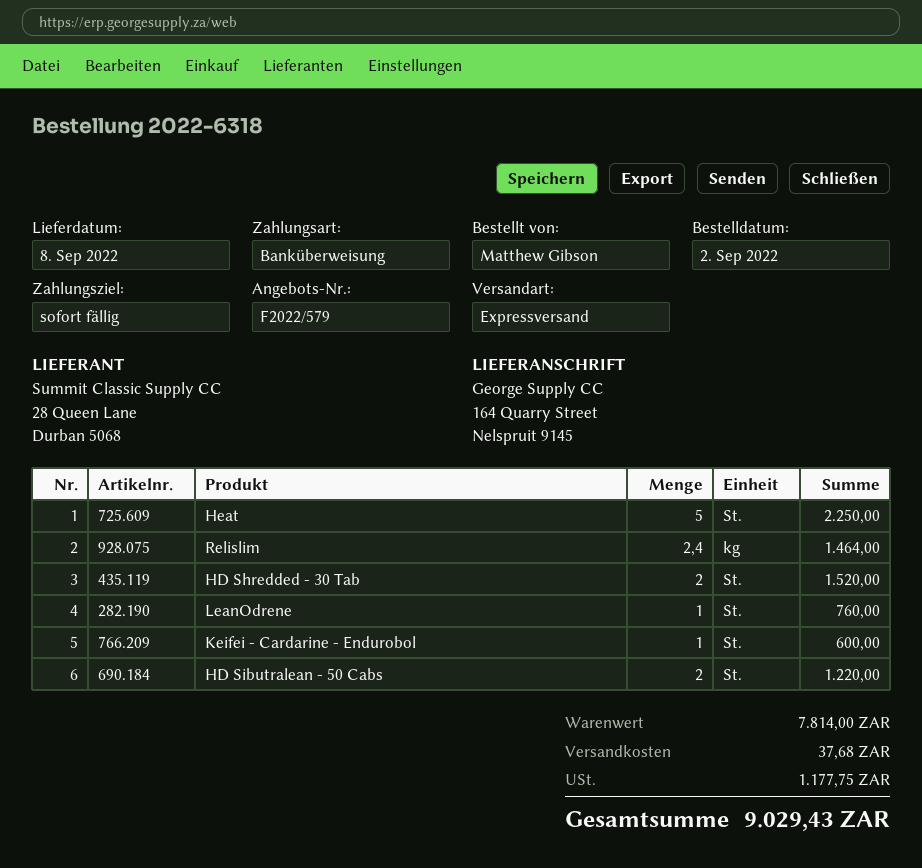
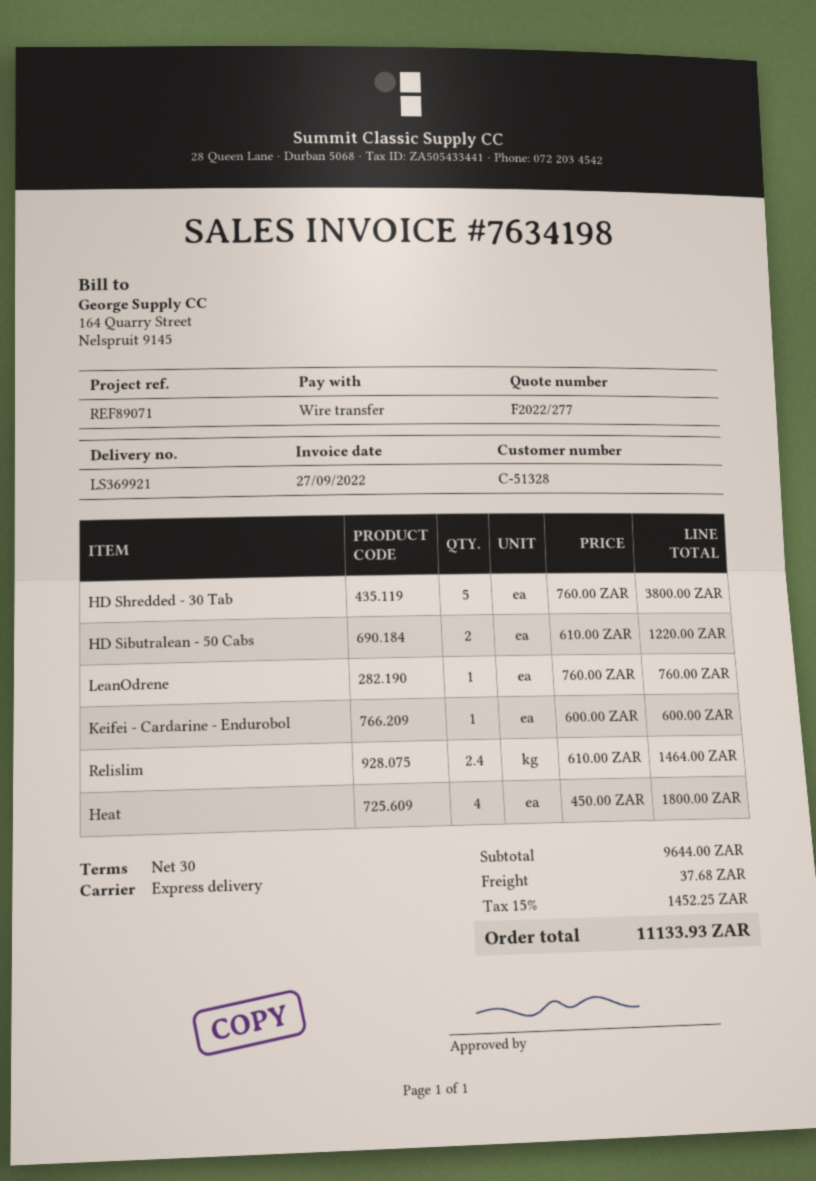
quote number: F2022/579 -> F2022/277
payment terms: on receipt -> 30 days
Heat: 5 for 2250.00 -> 4 for 1800.00
HD Shredded - 30 Tab: 2 for 1520.00 -> 5 for 3800.00
subtotal: 7814.00 -> 9644.00
tax: 1177.75 -> 1452.25
total: 9029.43 -> 11133.93

